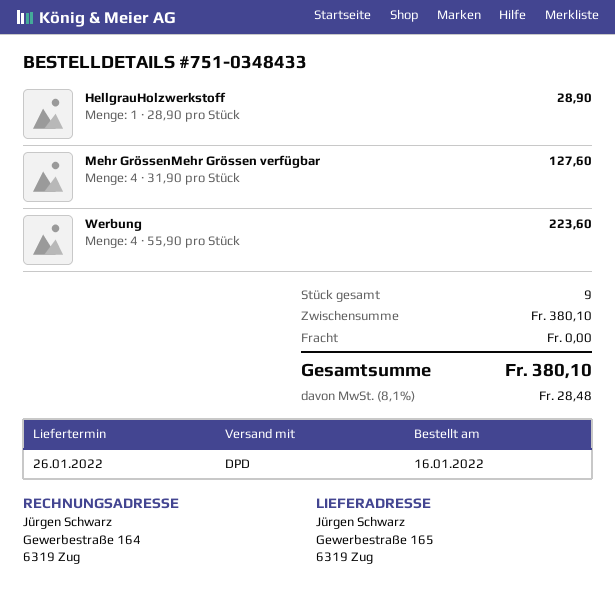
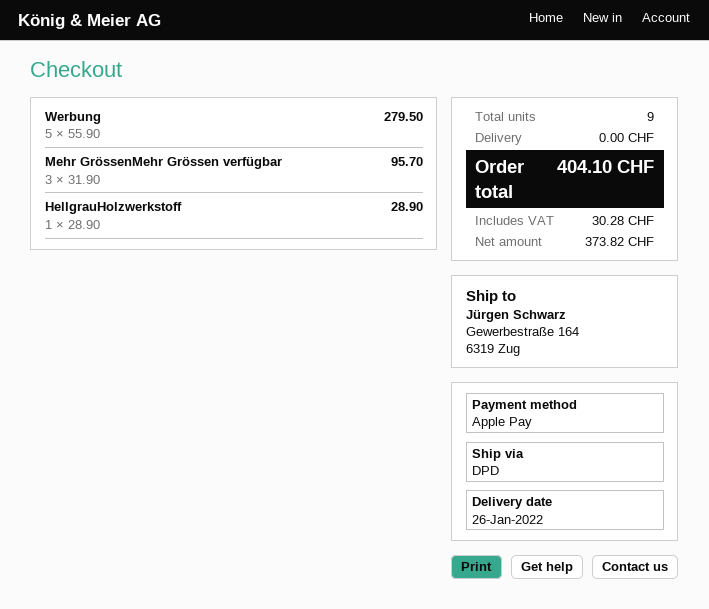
ship to: Gewerbestraße 165, 6319 Zug -> Gewerbestraße 164, 6319 Zug
Mehr GrössenMehr Grössen verfügbar: 4 x 31.90 = 127.60 -> 3 x 31.90 = 95.70
Werbung: 4 x 55.90 = 223.60 -> 5 x 55.90 = 279.50
tax: 28.48 -> 30.28
total: 380.10 -> 404.10

